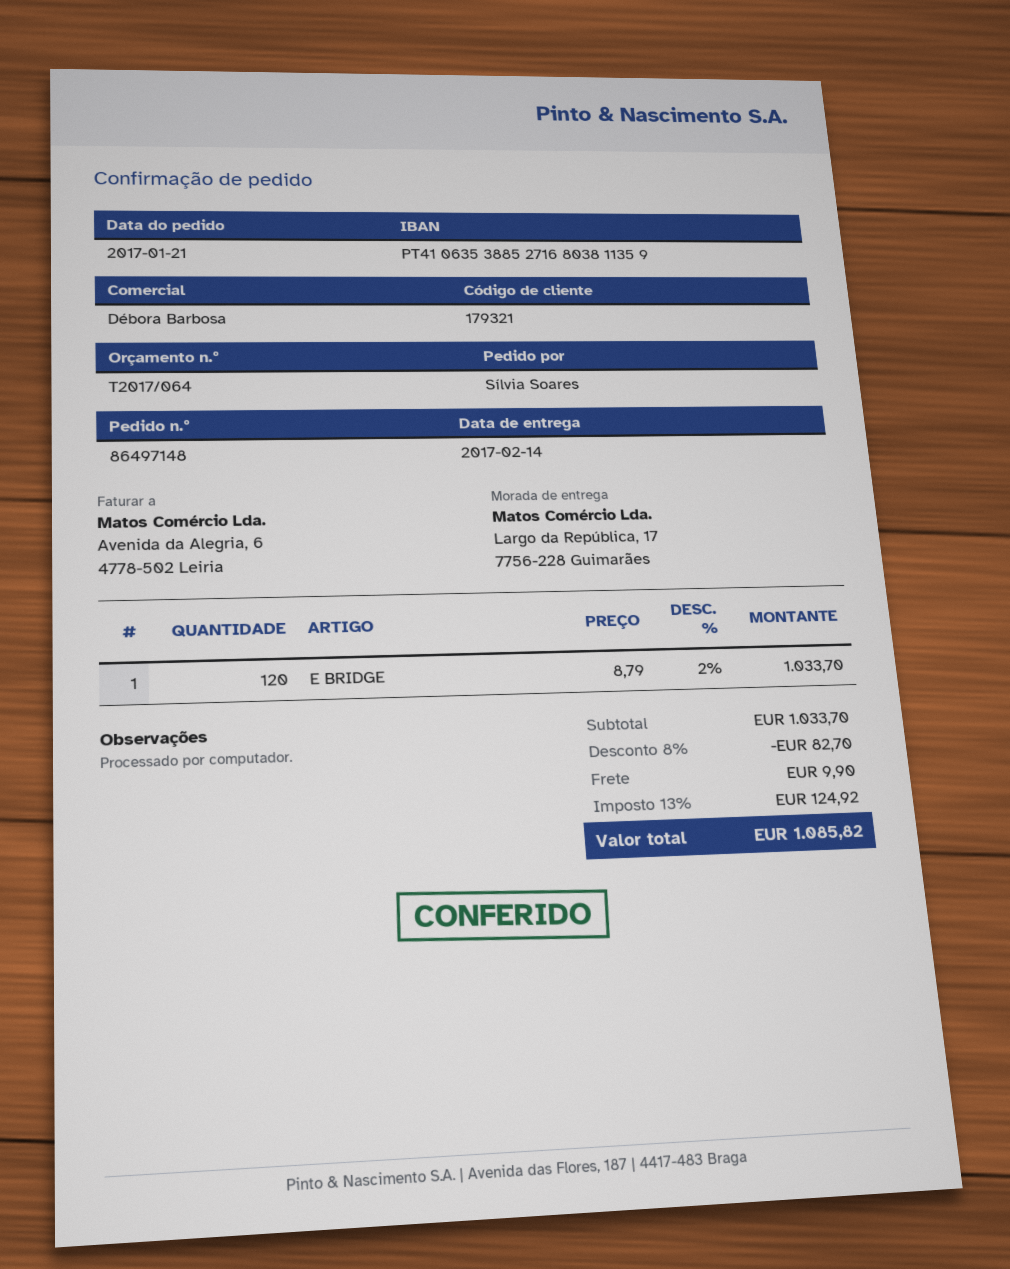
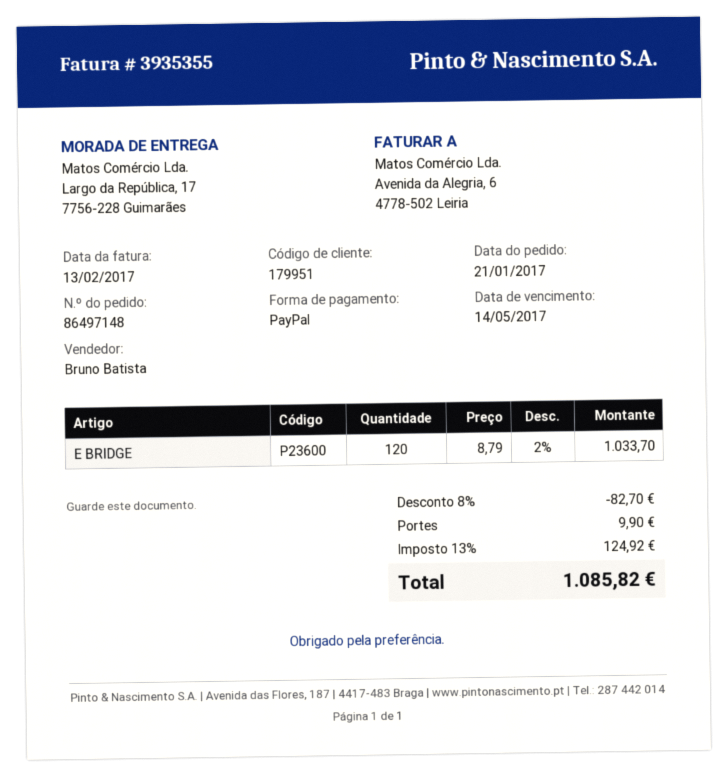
customer number: 179321 -> 179951
sales rep: Débora Barbosa -> Bruno Batista

